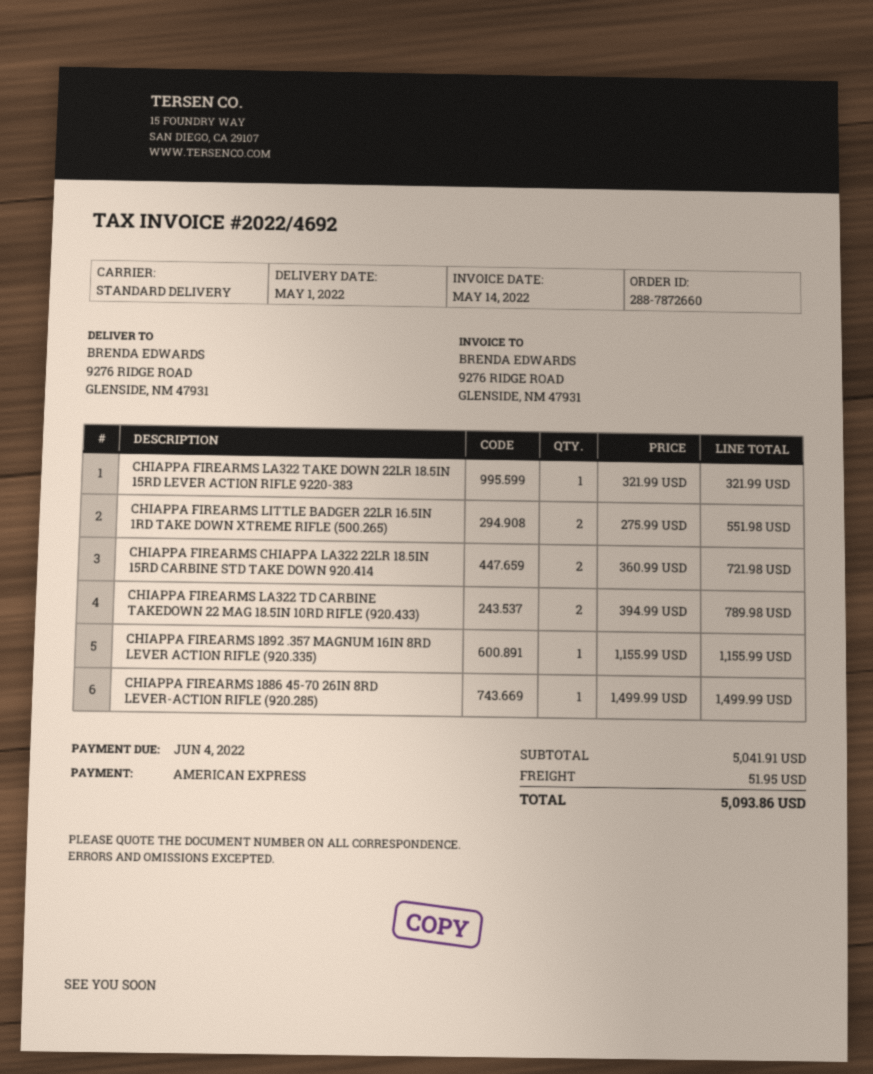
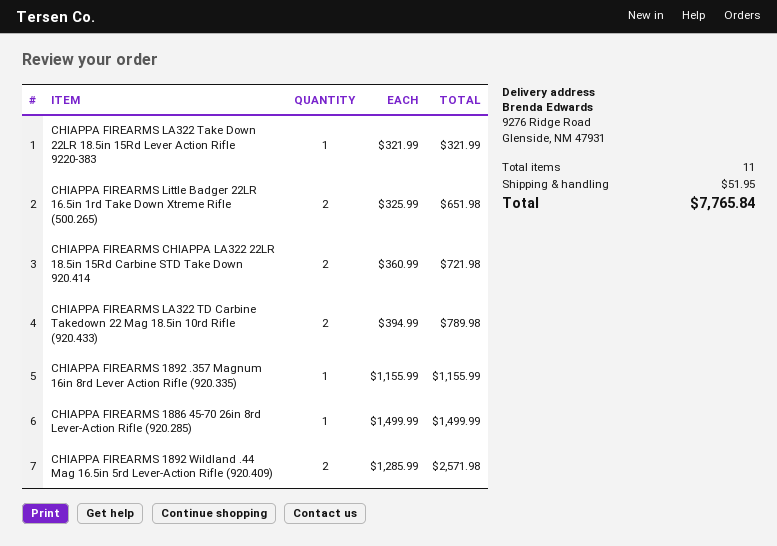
CHIAPPA FIREARMS LITTLE BADGER 22LR 16.5IN 1RD TAKE DOWN XTREME RIFLE (500.265): 2 x 275.99 = 551.98 -> 2 x 325.99 = 651.98
CHIAPPA FIREARMS 1892 Wildland .44 Mag 16.5in 5rd Lever-Action Rifle (920.409): none -> 2 x 1285.99 = 2571.98
total: 5093.86 -> 7765.84

